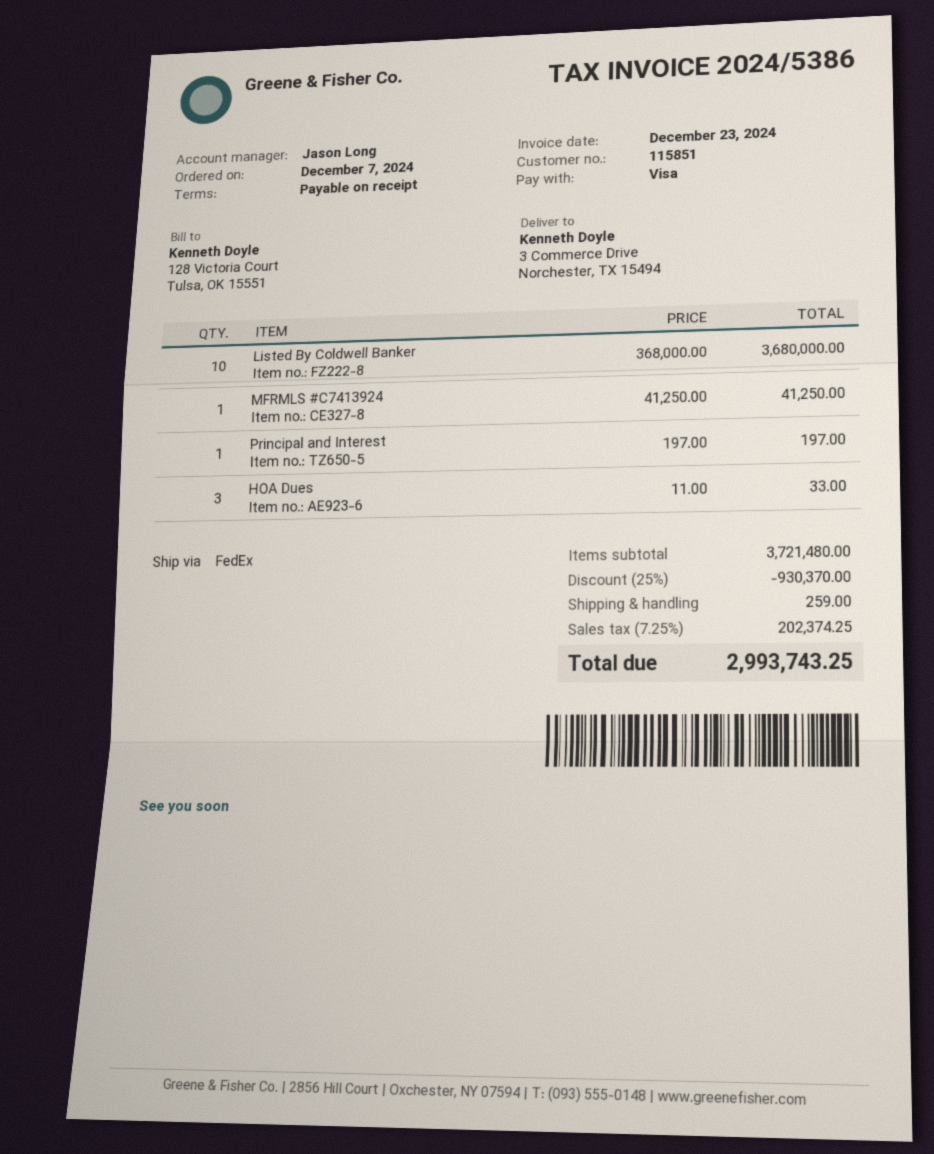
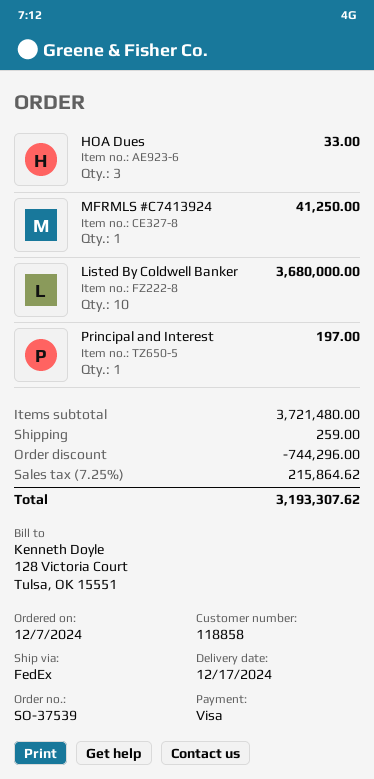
customer number: 115851 -> 118858
discount: 930370.00 -> 744296.00
tax: 7.25% = 202374.25 -> 7.25% = 215864.62
total: 2993743.25 -> 3193307.62

